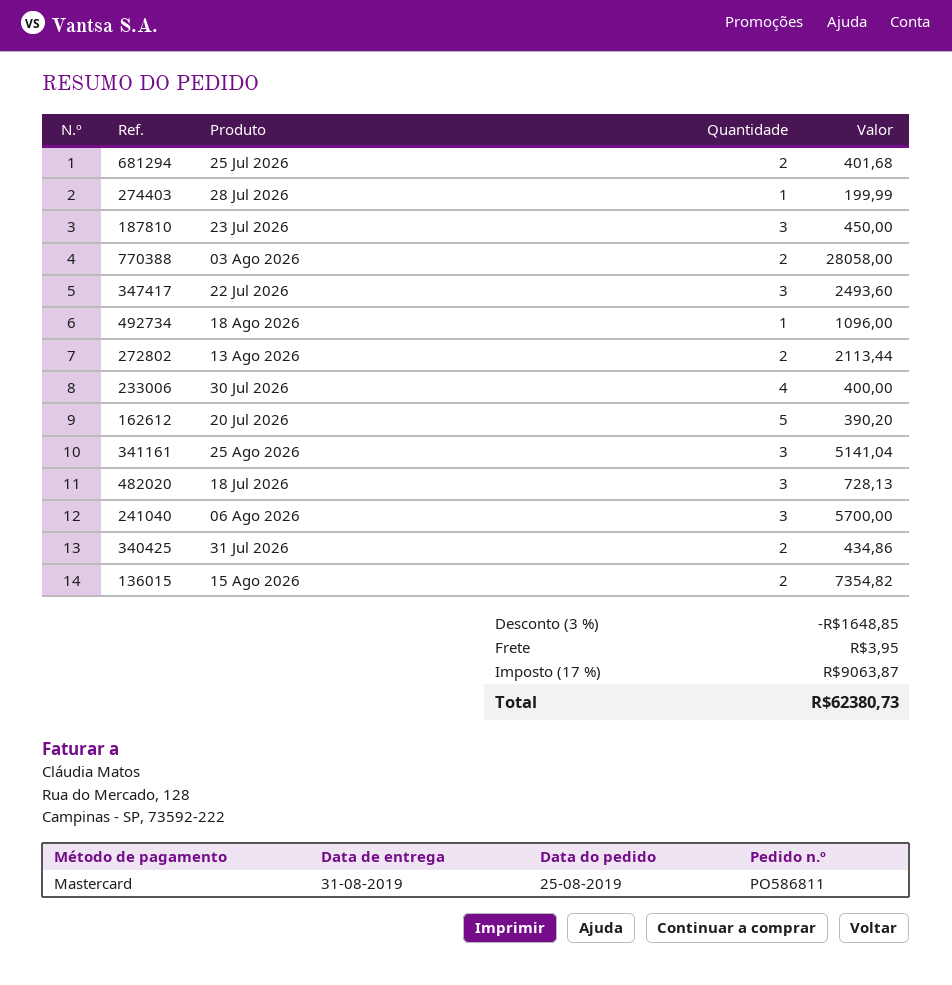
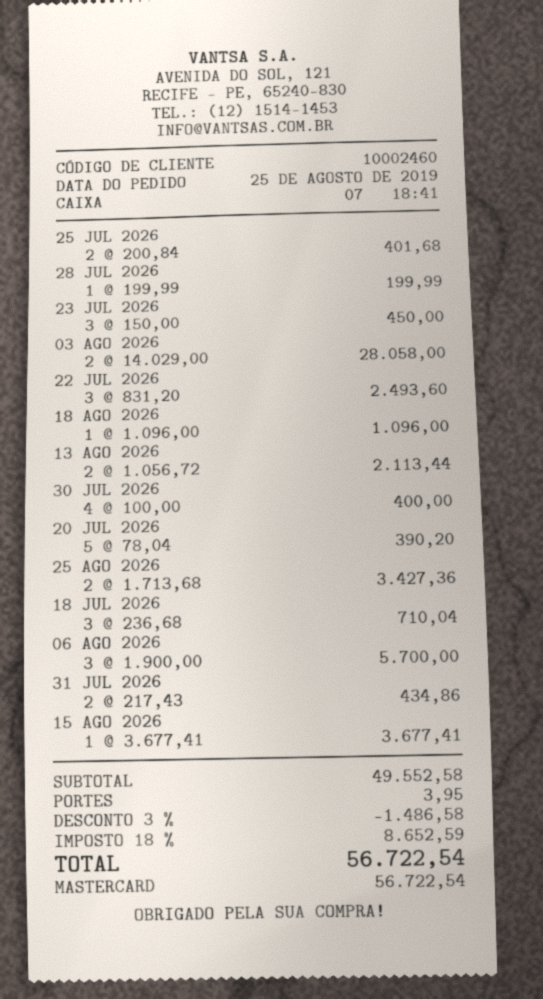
25 Ago 2026: 3 for 5141.04 -> 2 for 3427.36
18 Jul 2026: 3 for 728.13 -> 3 for 710.04
15 Ago 2026: 2 for 7354.82 -> 1 for 3677.41
discount: 3% = 1648.85 -> 3% = 1486.58
tax: 17% = 9063.87 -> 18% = 8652.59
total: 62380.73 -> 56722.54

